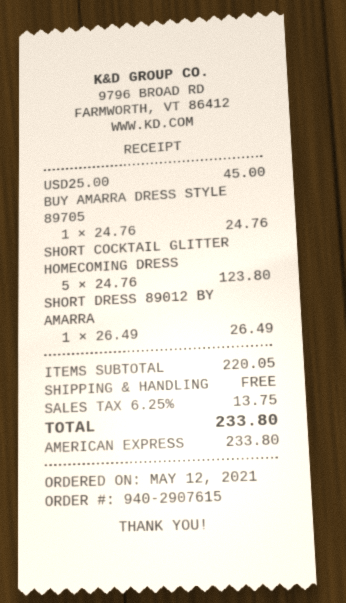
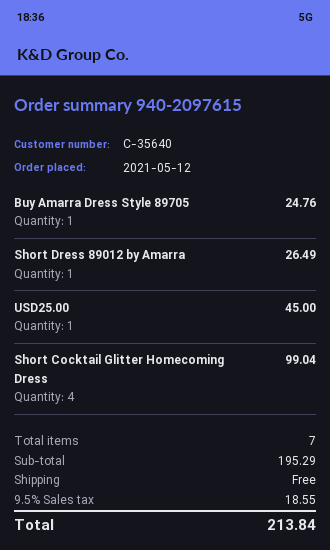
order number: 940-2907615 -> 940-2097615
SHORT COCKTAIL GLITTER HOMECOMING DRESS: 5 for 123.80 -> 4 for 99.04
subtotal: 220.05 -> 195.29
tax: 6.25% = 13.75 -> 9.5% = 18.55
total: 233.80 -> 213.84

